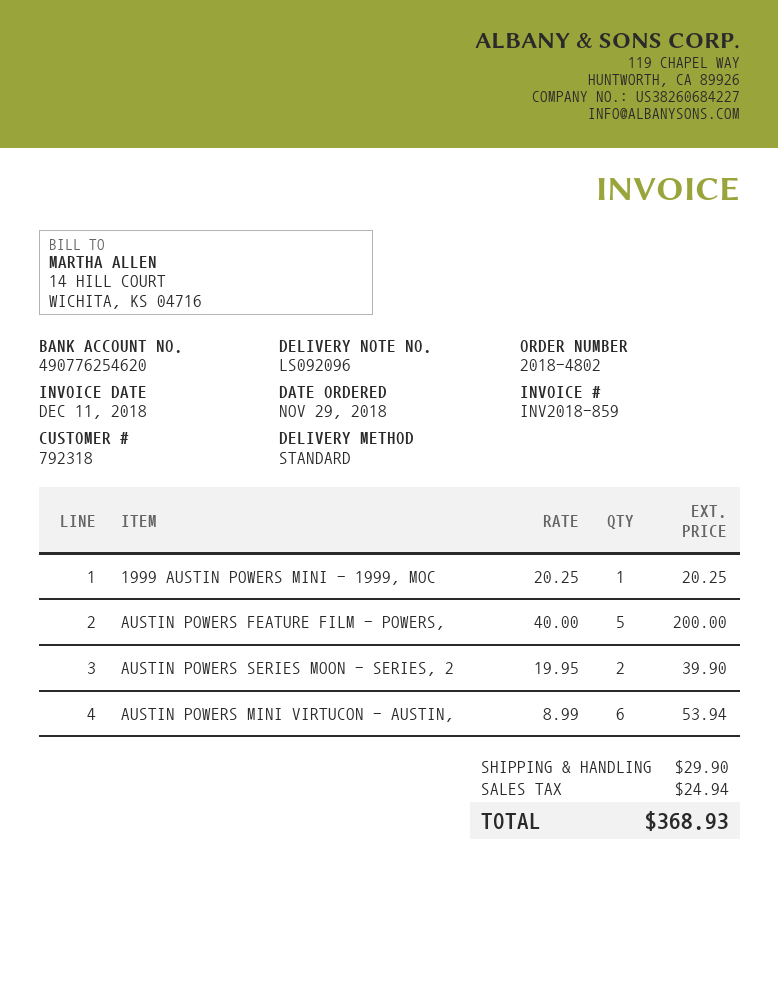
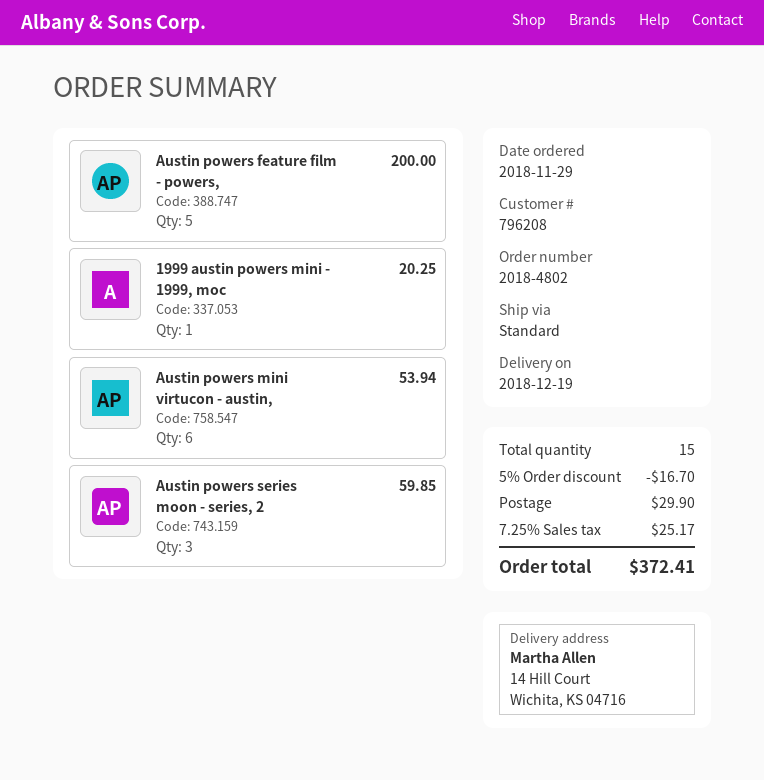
customer number: 792318 -> 796208
AUSTIN POWERS SERIES MOON - SERIES, 2: 2 for 39.90 -> 3 for 59.85
discount: none -> 5% = 16.70
tax: 24.94 -> 25.17
total: 368.93 -> 372.41

